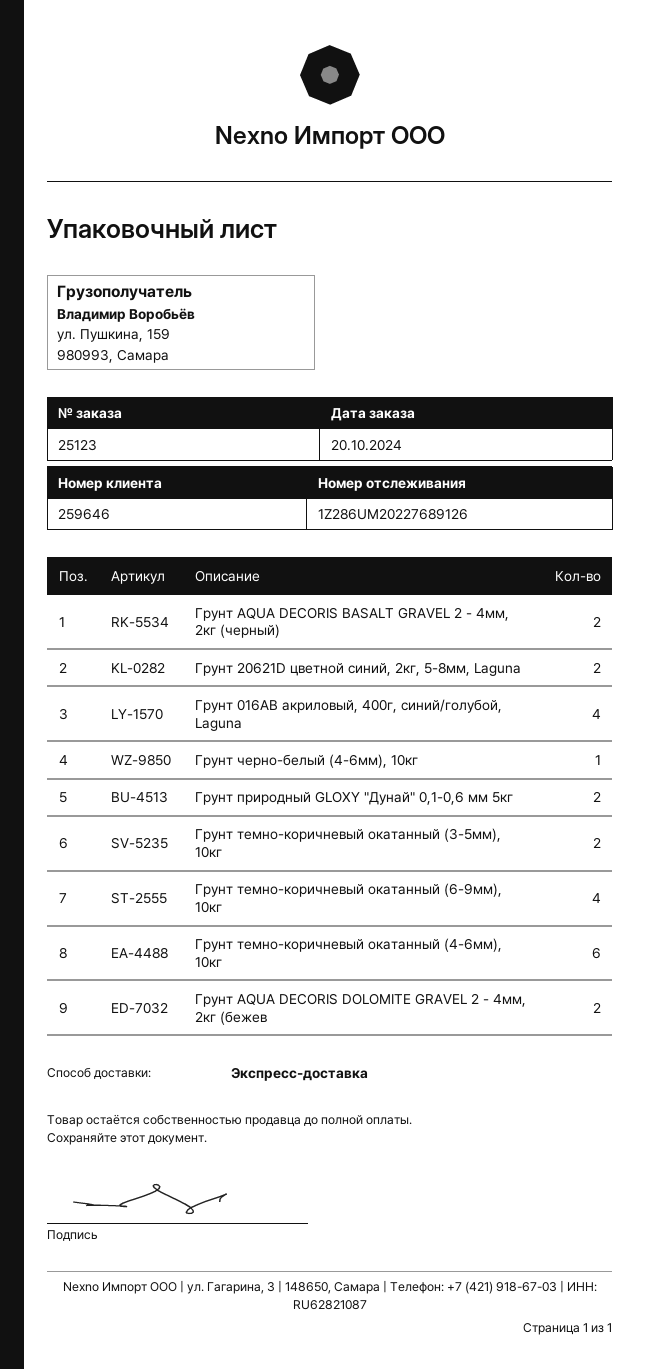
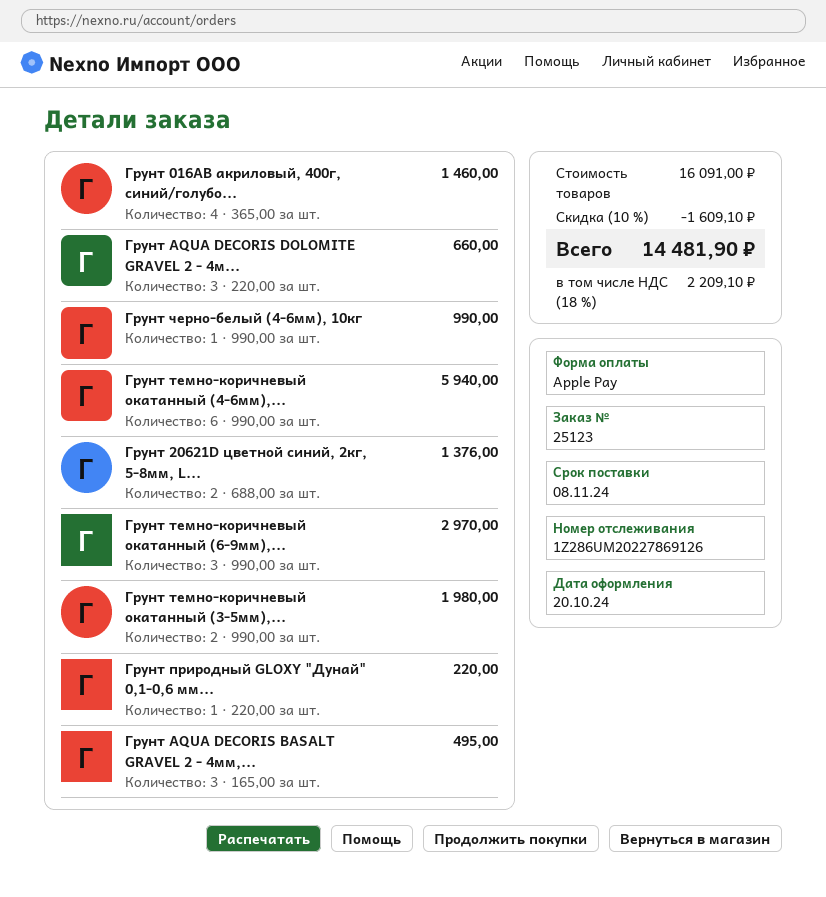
tracking number: 1Z286UM20227689126 -> 1Z286UM20227869126
Грунт AQUA DECORIS BASALT GRAVEL 2 - 4мм, 2кг (черный): 2 -> 3
Грунт природный GLOXY "Дунай" 0,1-0,6 мм 5кг: 2 -> 1
Грунт темно-коричневый окатанный (6-9мм), 10кг: 4 -> 3
Грунт AQUA DECORIS DOLOMITE GRAVEL 2 - 4мм, 2кг (бежев: 2 -> 3

